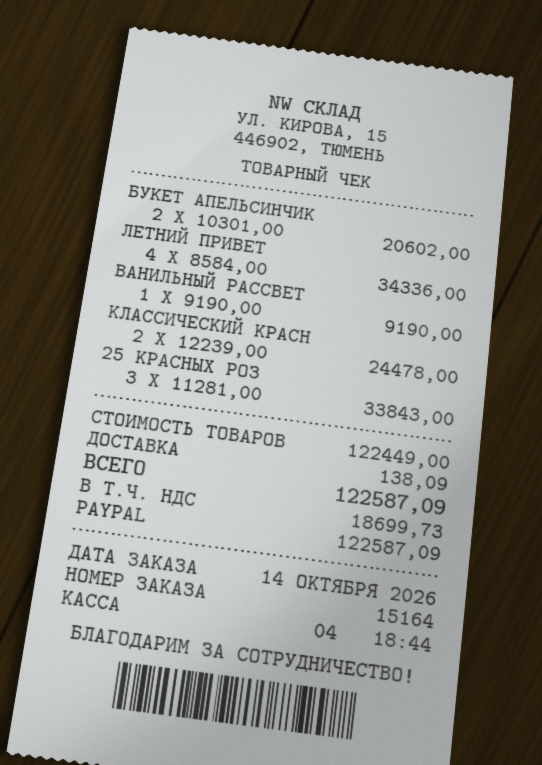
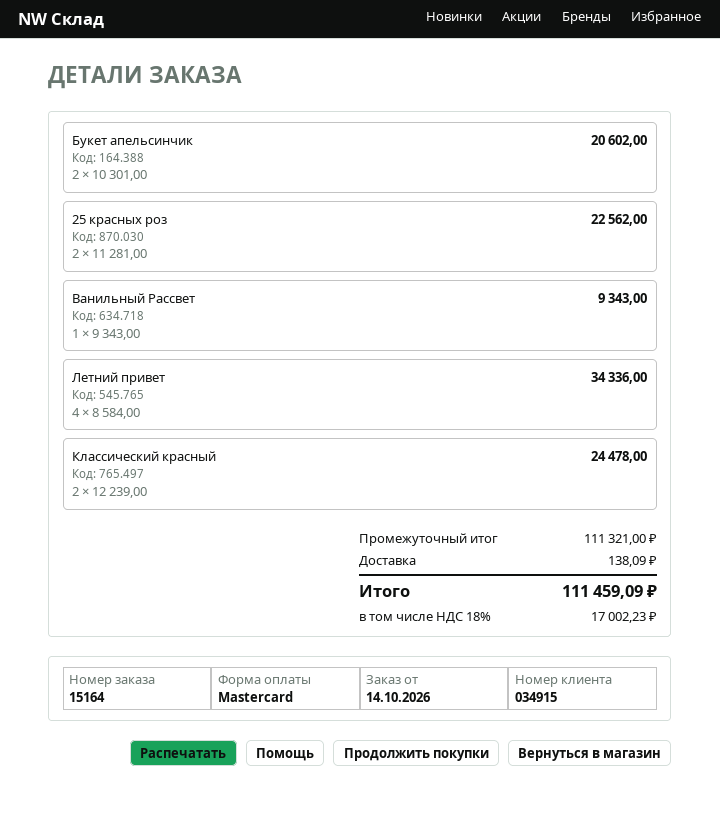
payment method: PayPal -> Mastercard
ВАНИЛЬНЫЙ РАССВЕТ: 1 x 9190.00 = 9190.00 -> 1 x 9343.00 = 9343.00
25 КРАСНЫХ РОЗ: 3 x 11281.00 = 33843.00 -> 2 x 11281.00 = 22562.00
subtotal: 122449.00 -> 111321.00
tax: 18699.73 -> 17002.23
total: 122587.09 -> 111459.09

